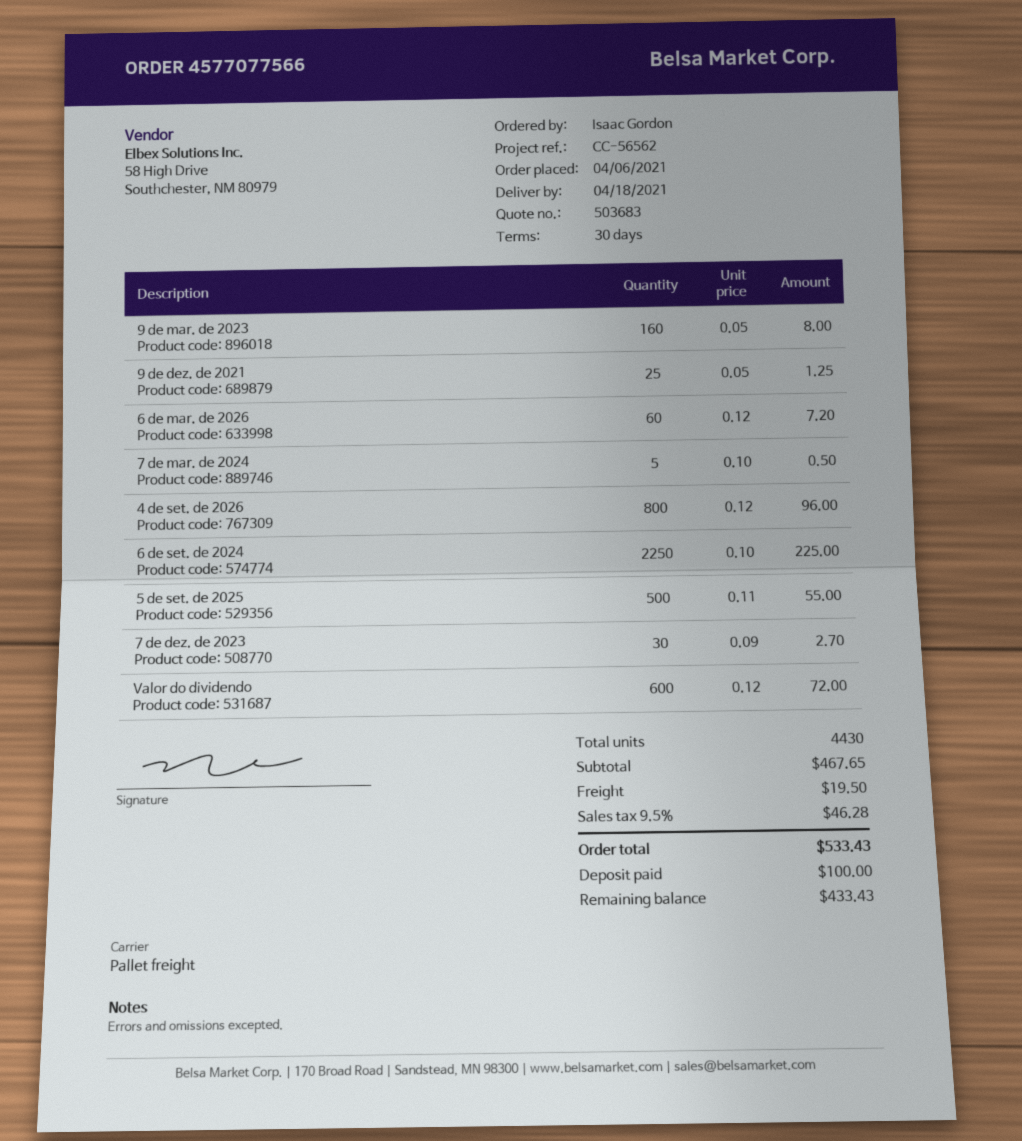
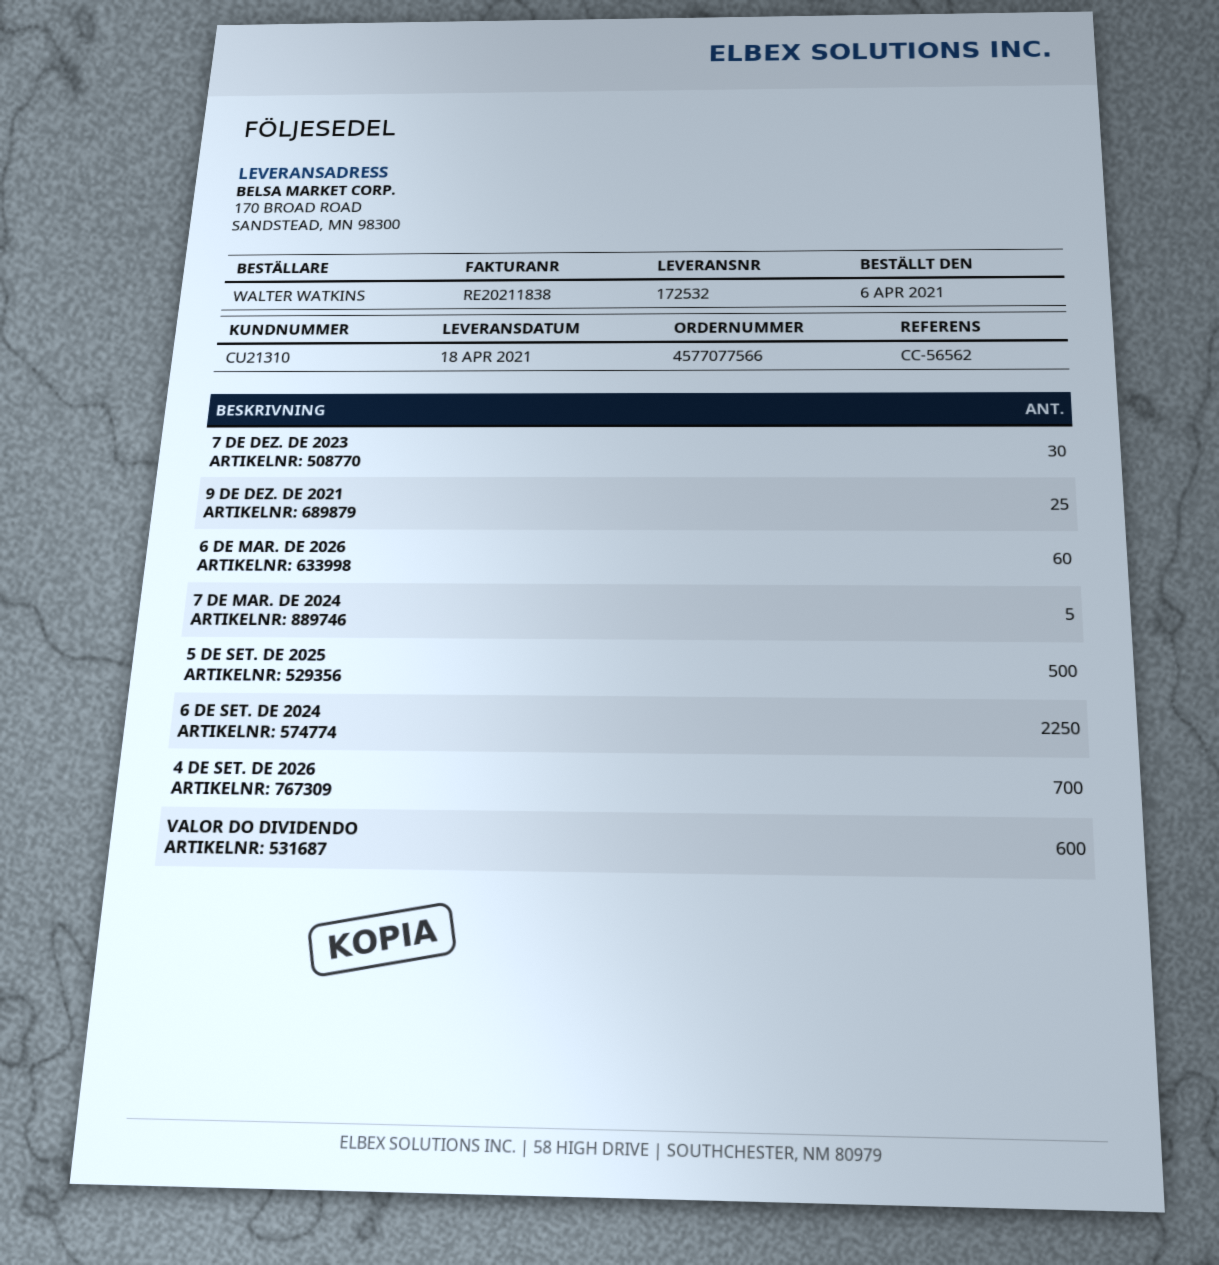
ordered by: Isaac Gordon -> WALTER WATKINS
9 de mar. de 2023: 160 -> none
4 de set. de 2026: 800 -> 700

